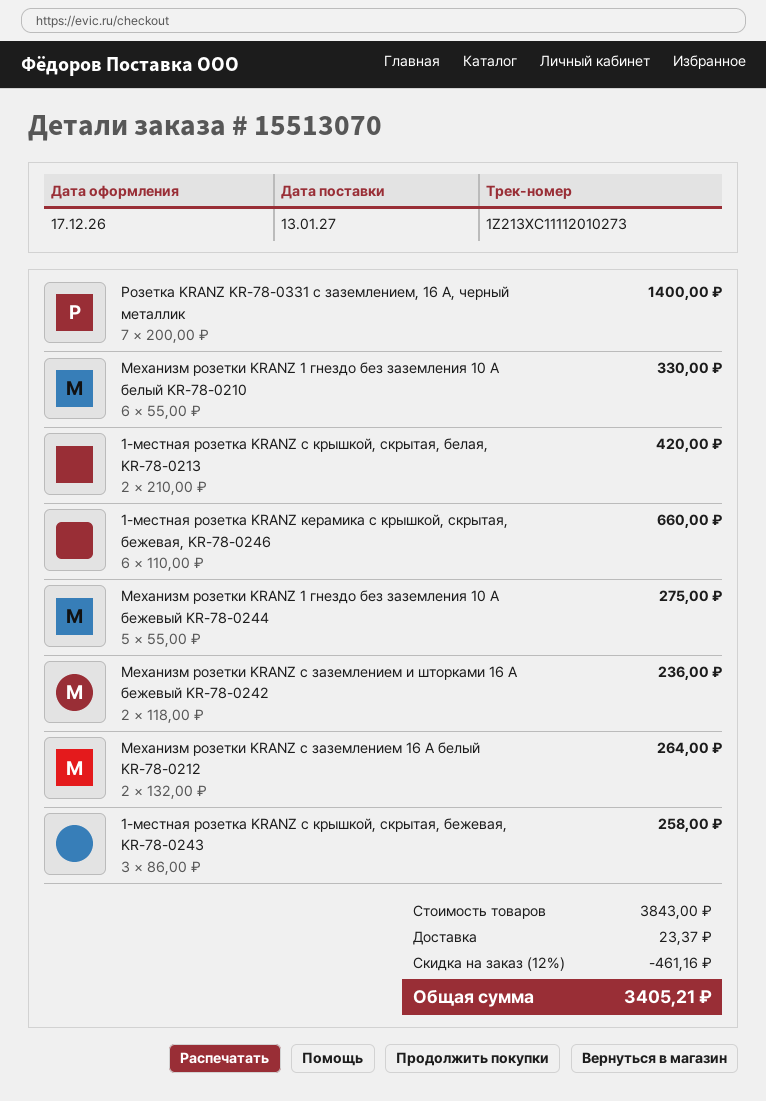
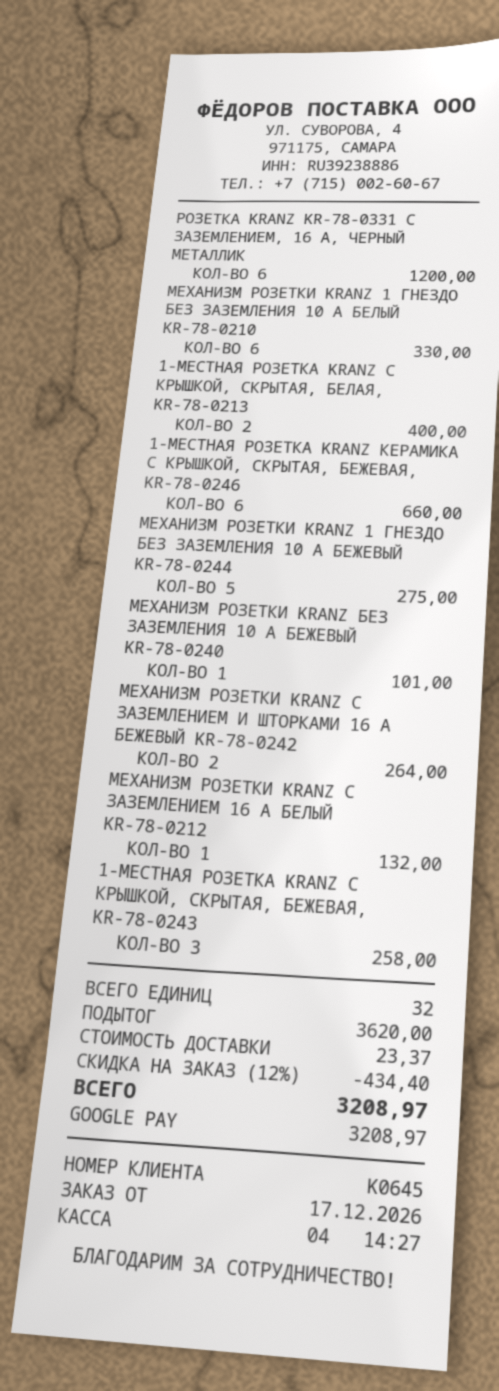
Розетка KRANZ KR-78-0331 с заземлением, 16 А, черный металлик: 7 for 1400.00 -> 6 for 1200.00
1-местная розетка KRANZ с крышкой, скрытая, белая, KR-78-0213: 2 for 420.00 -> 2 for 400.00
Механизм розетки KRANZ с заземлением и шторками 16 А бежевый KR-78-0242: 2 for 236.00 -> 2 for 264.00
Механизм розетки KRANZ с заземлением 16 А белый KR-78-0212: 2 for 264.00 -> 1 for 132.00
МЕХАНИЗМ РОЗЕТКИ KRANZ БЕЗ ЗАЗЕМЛЕНИЯ 10 А БЕЖЕВЫЙ KR-78-0240: none -> 1 for 101.00
subtotal: 3843.00 -> 3620.00
discount: 12% = 461.16 -> 12% = 434.40
total: 3405.21 -> 3208.97

